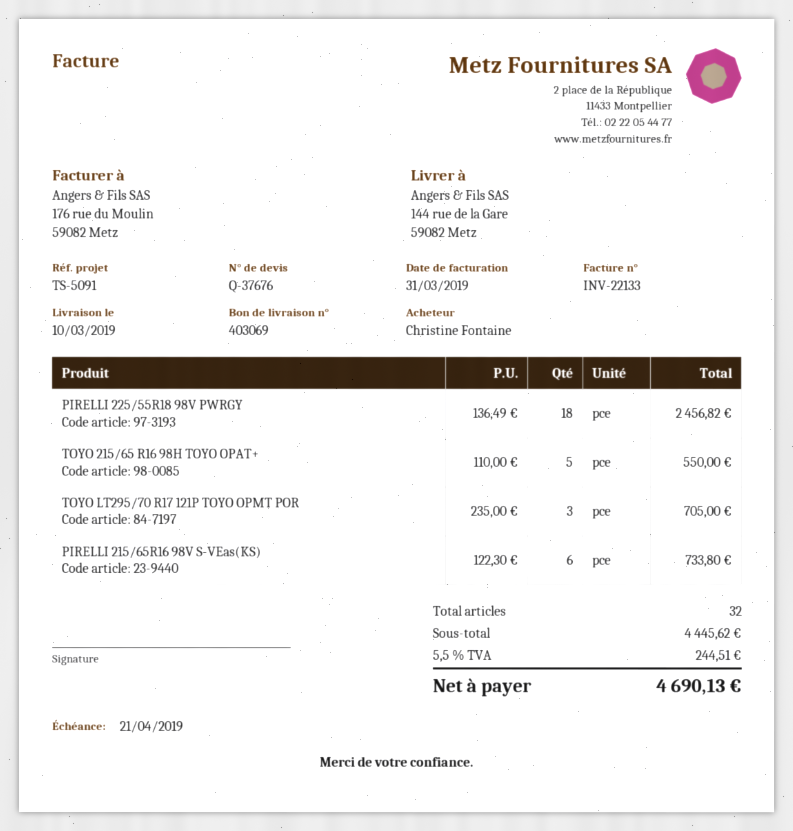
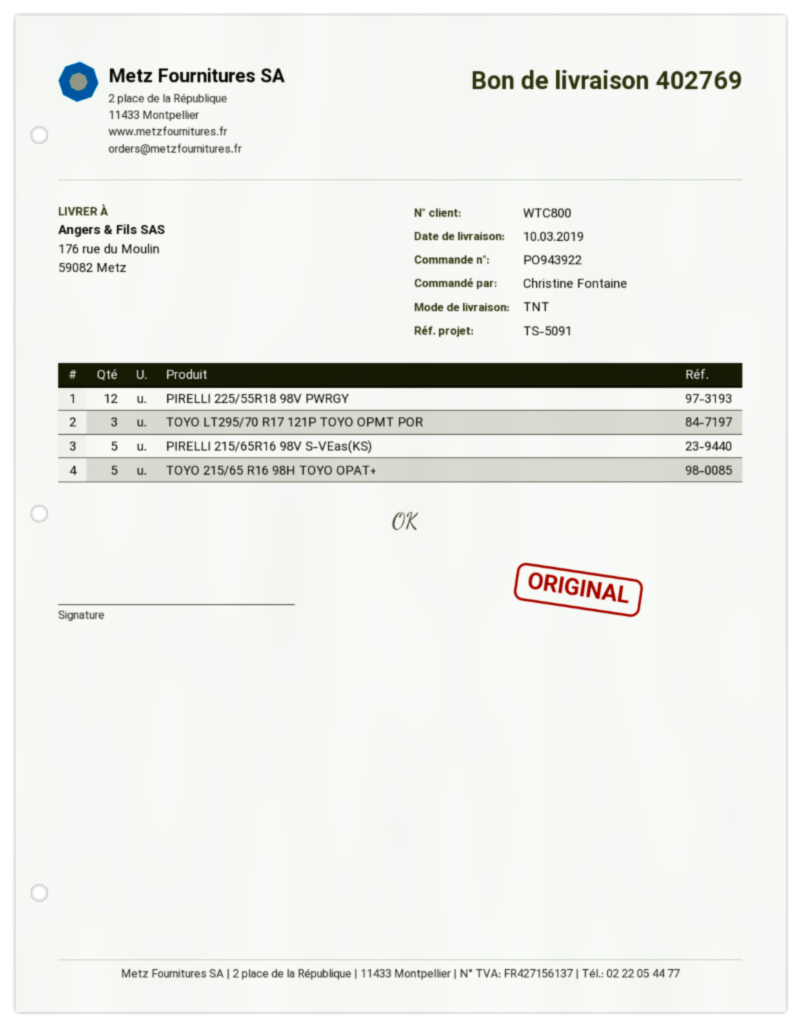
delivery note number: 403069 -> 402769
ship to: 144 rue de la Gare, 59082 Metz -> 176 rue du Moulin, 59082 Metz
PIRELLI 225/55R18 98V PWRGY: 18 -> 12
PIRELLI 215/65R16 98V S-VEas(KS): 6 -> 5

